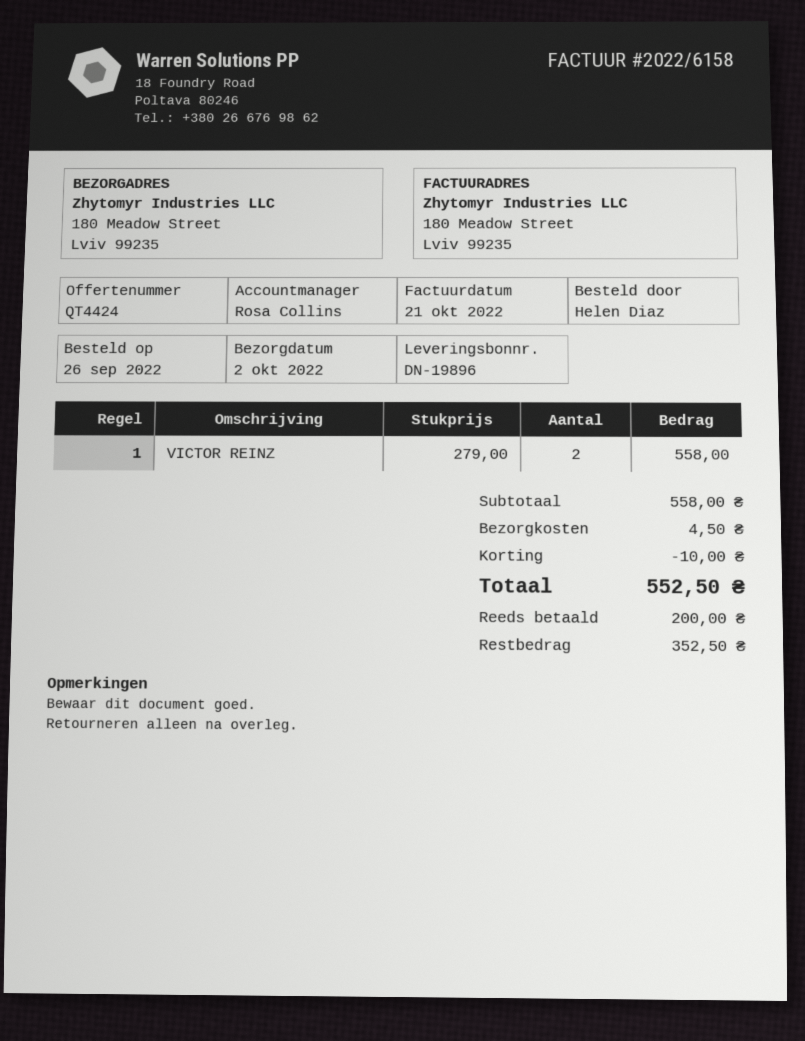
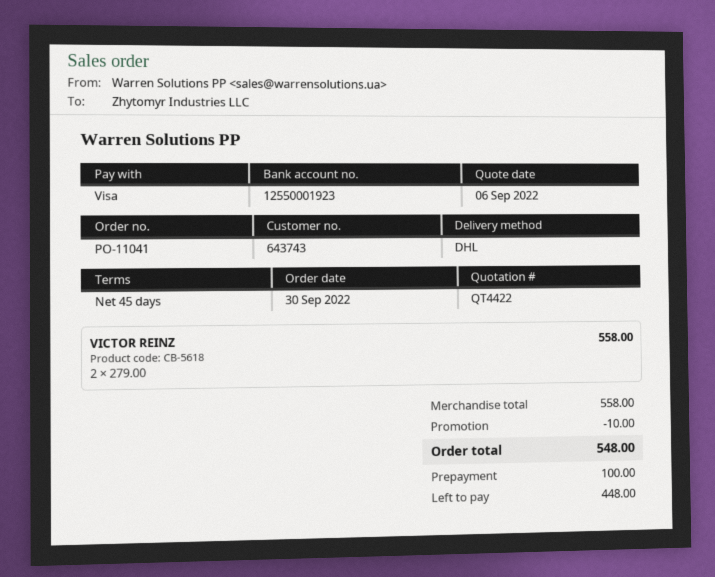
quote number: QT4424 -> QT4422
order date: 2022-09-26 -> 2022-09-30
shipping: 4.50 -> none
total: 552.50 -> 548.00
deposit: 200.00 -> 100.00
balance: 352.50 -> 448.00

